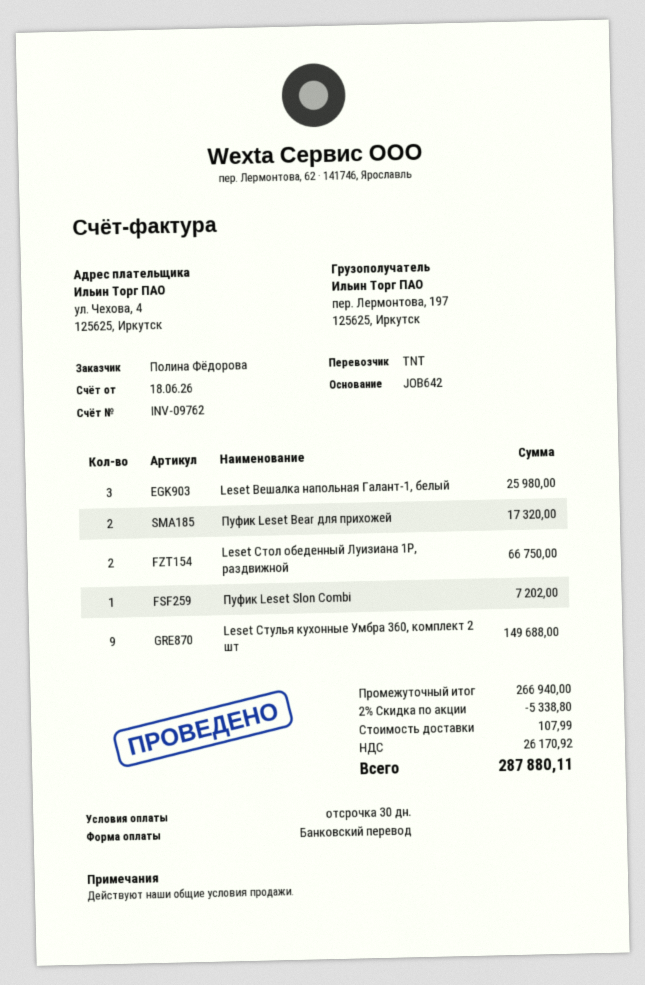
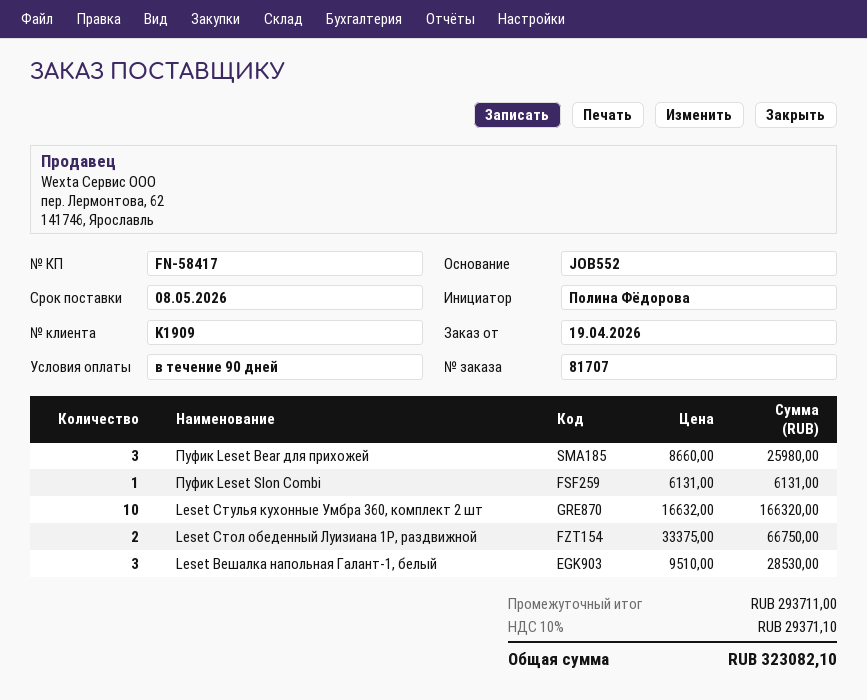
payment terms: 30 days -> 90 days
reference: JOB642 -> JOB552
Leset Вешалка напольная Галант-1, белый: 3 for 25980.00 -> 3 for 28530.00
Пуфик Leset Bear для прихожей: 2 for 17320.00 -> 3 for 25980.00
Пуфик Leset Slon Combi: 1 for 7202.00 -> 1 for 6131.00
Leset Стулья кухонные Умбра 360, комплект 2 шт: 9 for 149688.00 -> 10 for 166320.00
subtotal: 266940.00 -> 293711.00
discount: 2% = 5338.80 -> none
shipping: 107.99 -> none
tax: 26170.92 -> 29371.10
total: 287880.11 -> 323082.10

